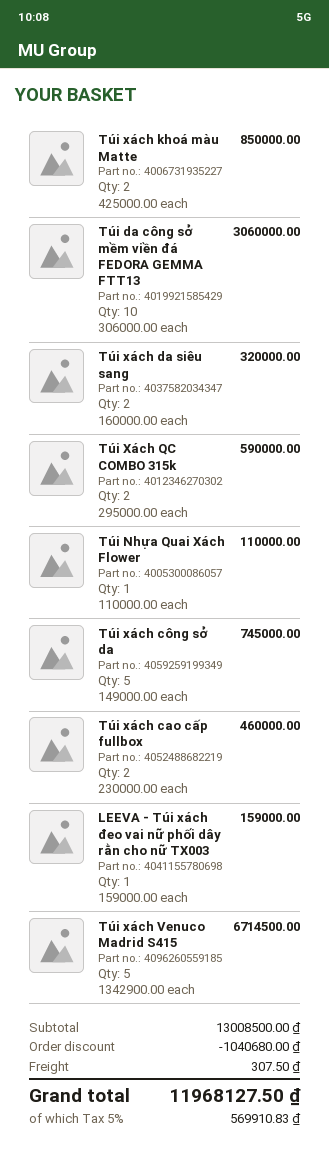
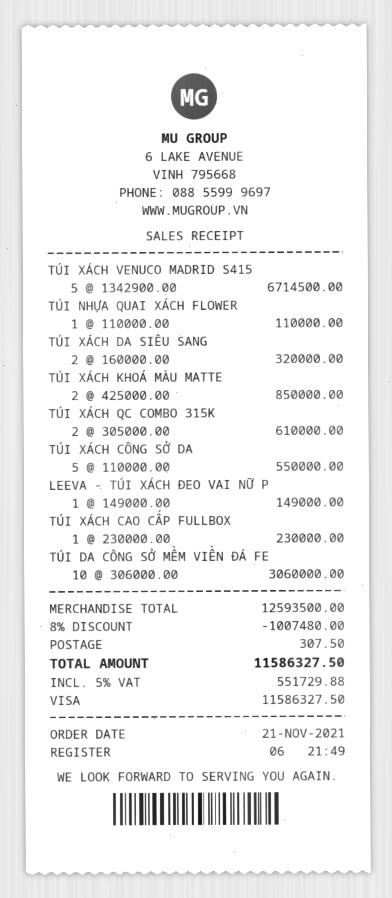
Túi Xách QC COMBO 315k: 2 x 295000.00 = 590000.00 -> 2 x 305000.00 = 610000.00
Túi xách công sở da: 5 x 149000.00 = 745000.00 -> 5 x 110000.00 = 550000.00
Túi xách cao cấp fullbox: 2 x 230000.00 = 460000.00 -> 1 x 230000.00 = 230000.00
LEEVA - Túi xách đeo vai nữ phối dây rằn cho nữ TX003: 1 x 159000.00 = 159000.00 -> 1 x 149000.00 = 149000.00
subtotal: 13008500.00 -> 12593500.00
discount: 1040680.00 -> 1007480.00
tax: 5% = 569910.83 -> 5% = 551729.88
total: 11968127.50 -> 11586327.50

